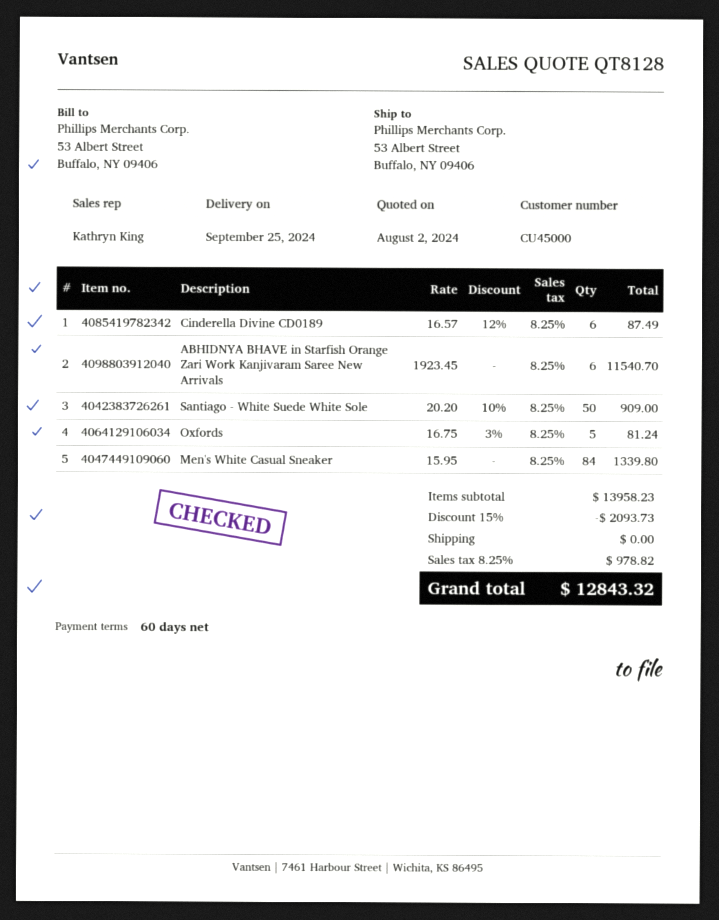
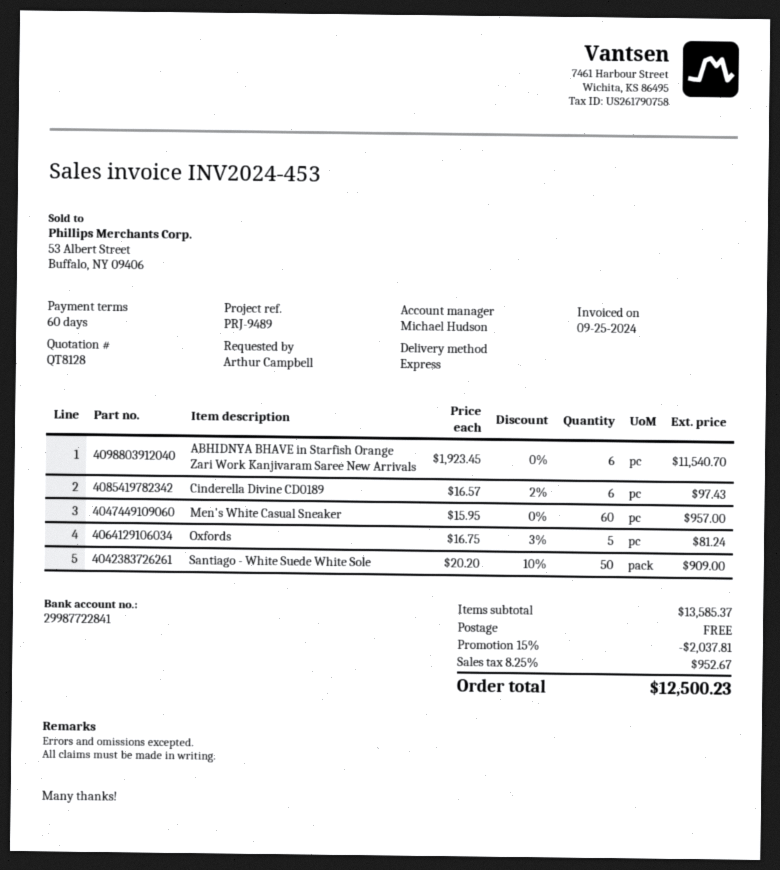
sales rep: Kathryn King -> Michael Hudson
Cinderella Divine CD0189: 6 x 16.57 - 12% = 87.49 -> 6 x 16.57 - 2% = 97.43
Men's White Casual Sneaker: 84 x 15.95 = 1339.80 -> 60 x 15.95 = 957.00
subtotal: 13958.23 -> 13585.37
discount: 15% = 2093.73 -> 15% = 2037.81
tax: 8.25% = 978.82 -> 8.25% = 952.67
total: 12843.32 -> 12500.23

